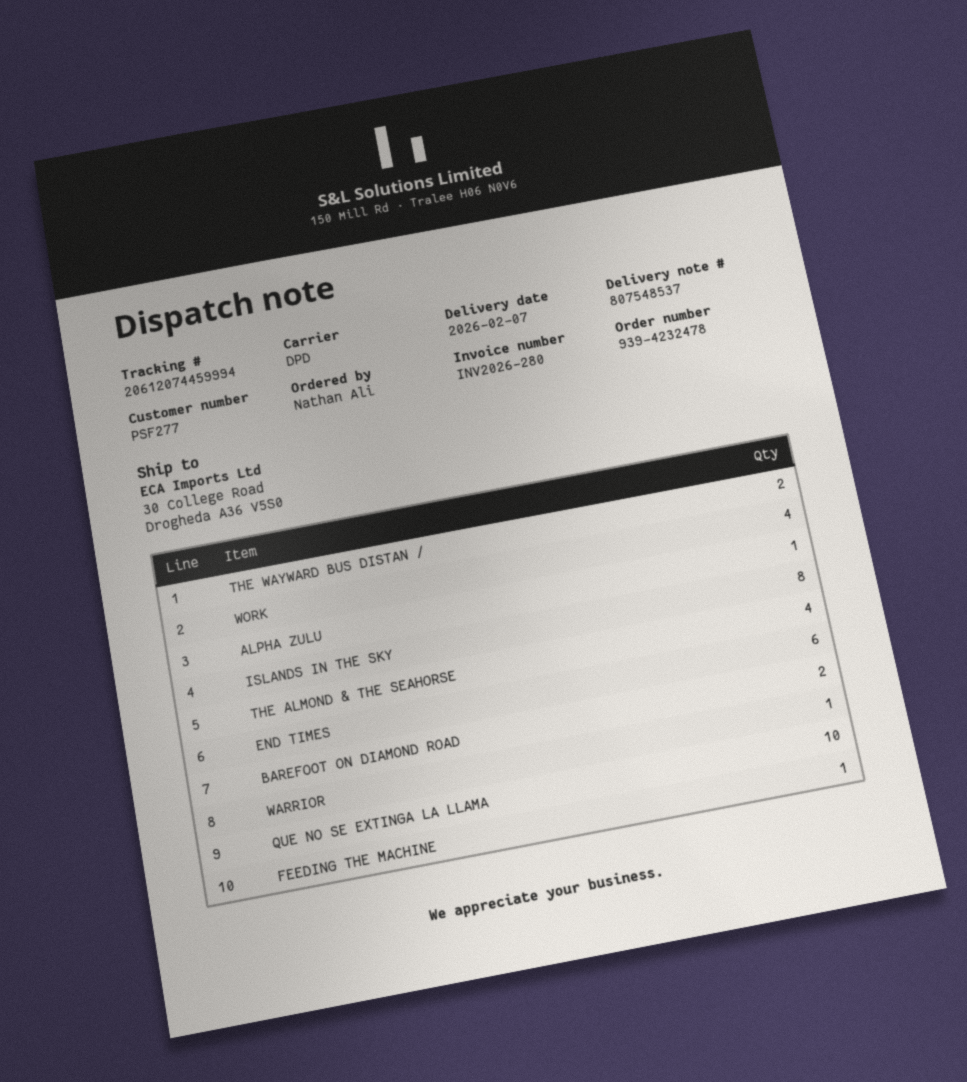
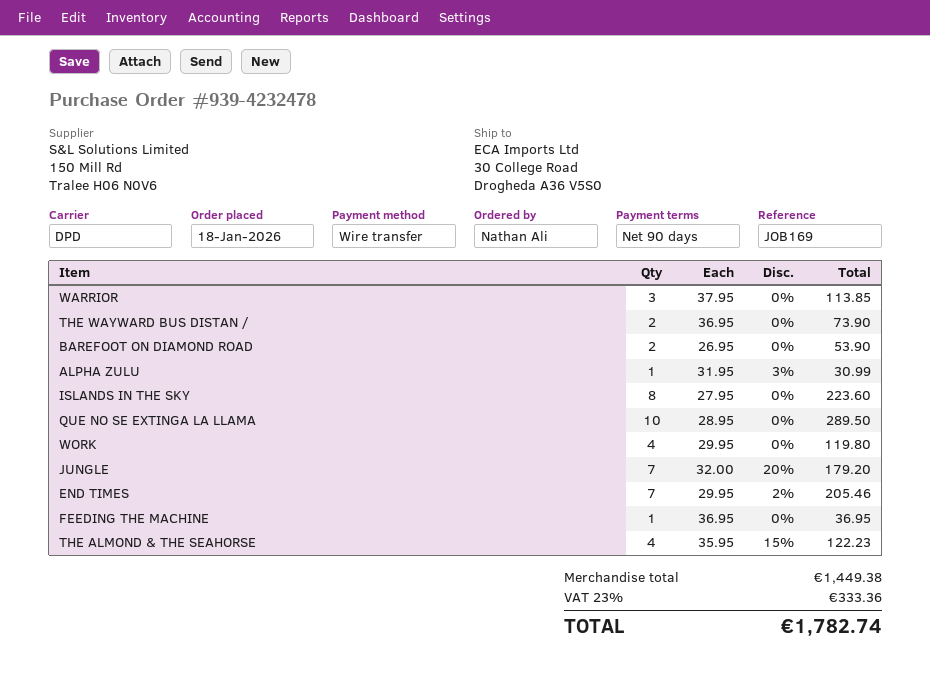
END TIMES: 6 -> 7
WARRIOR: 1 -> 3
JUNGLE: none -> 7

